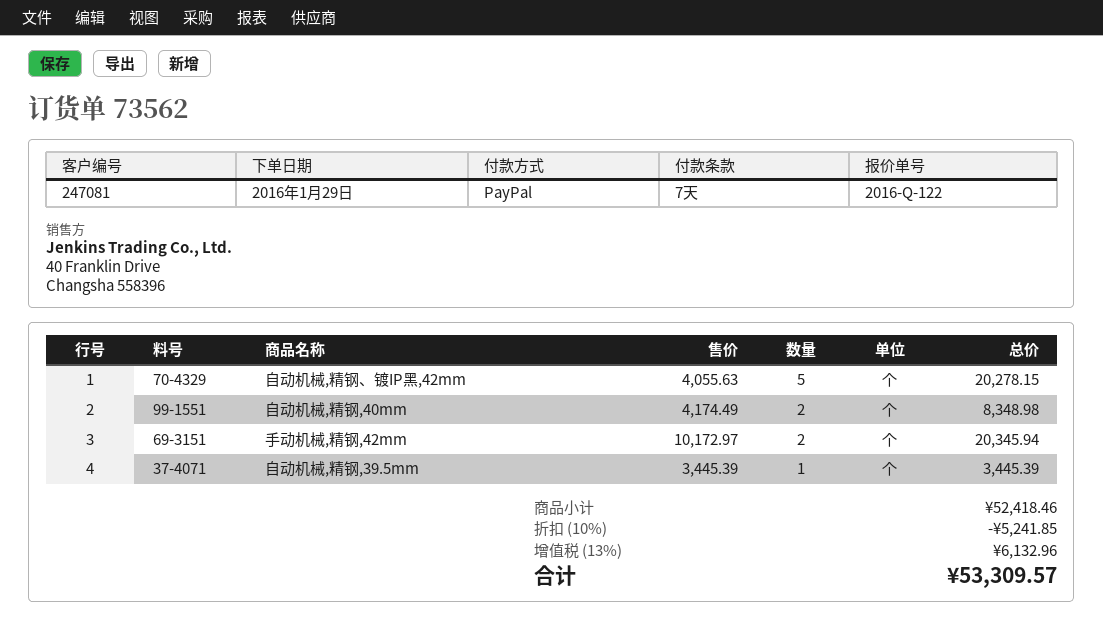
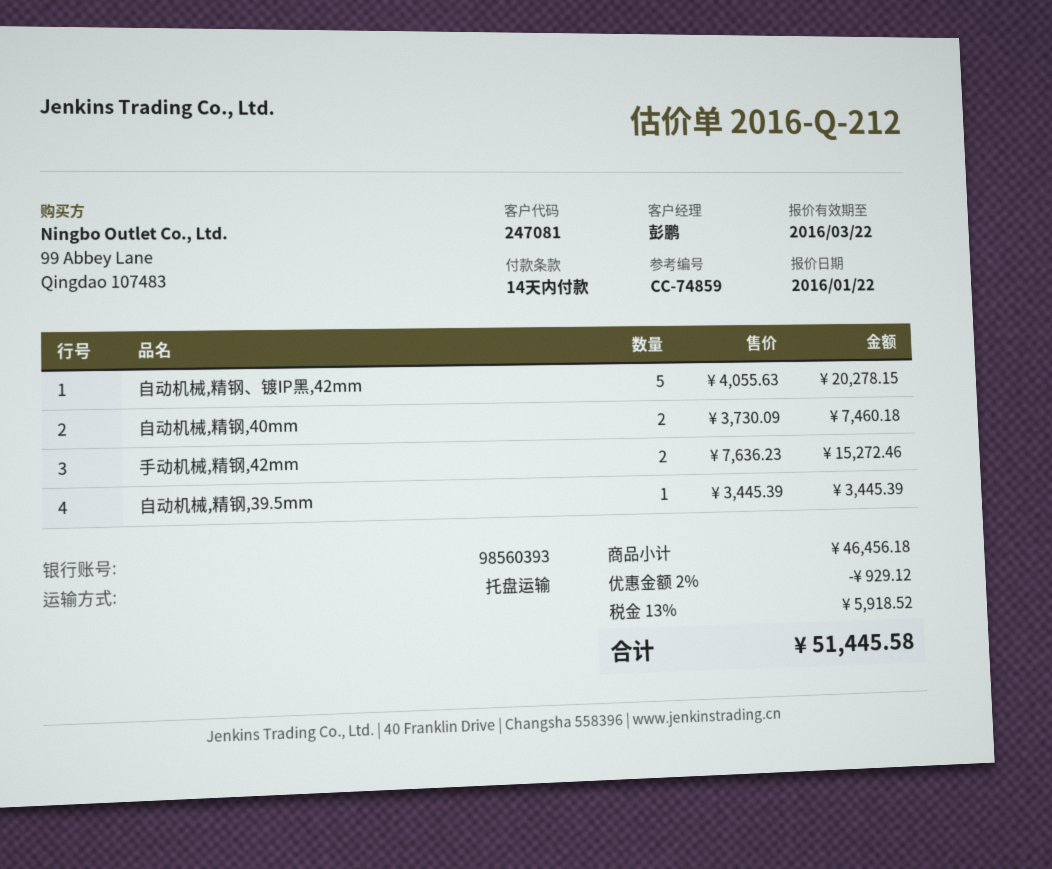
quote number: 2016-Q-122 -> 2016-Q-212
payment terms: 7 days -> 14 days
自动机械,精钢,40mm: 2 x 4174.49 = 8348.98 -> 2 x 3730.09 = 7460.18
手动机械,精钢,42mm: 2 x 10172.97 = 20345.94 -> 2 x 7636.23 = 15272.46
subtotal: 52418.46 -> 46456.18
discount: 10% = 5241.85 -> 2% = 929.12
tax: 13% = 6132.96 -> 13% = 5918.52
total: 53309.57 -> 51445.58

